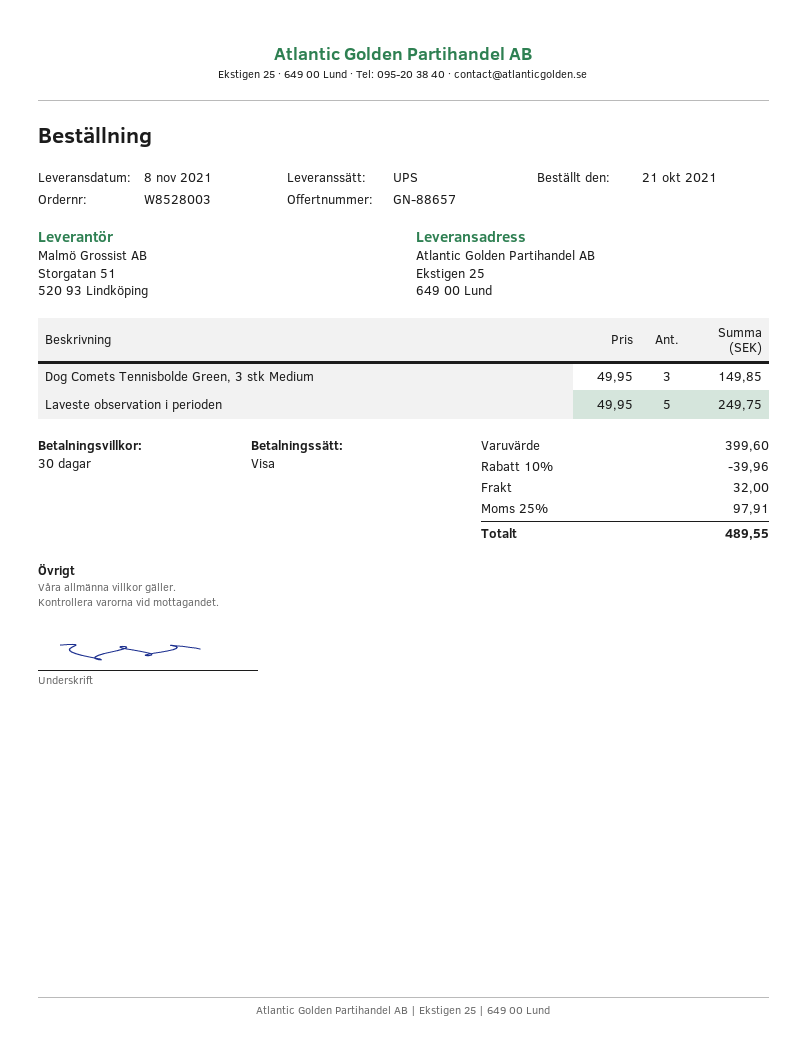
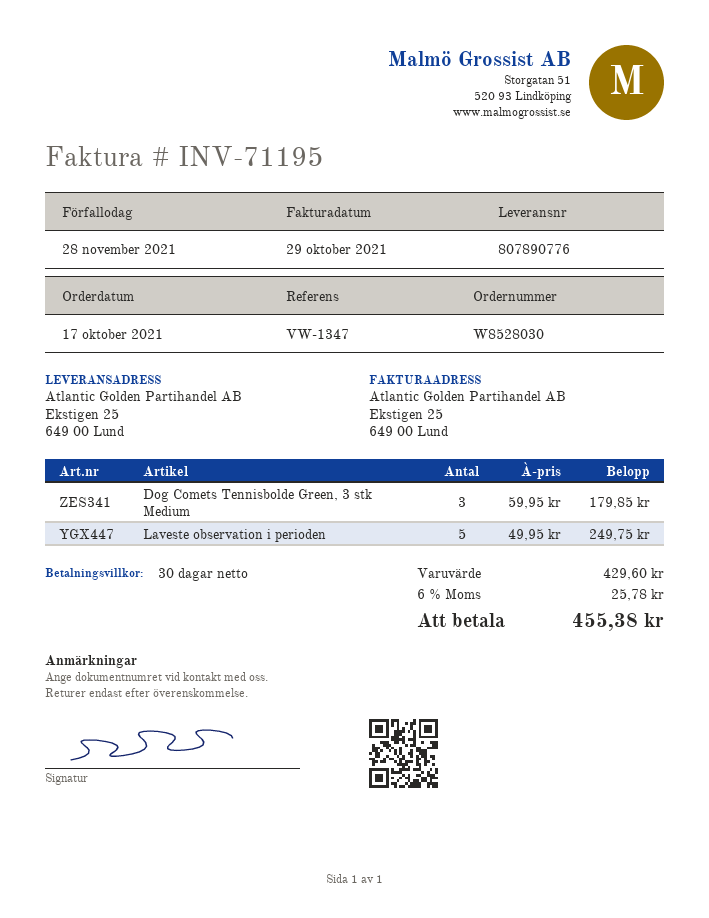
order number: W8528003 -> W8528030
order date: 2021-10-21 -> 2021-10-17
Dog Comets Tennisbolde Green, 3 stk Medium: 3 x 49.95 = 149.85 -> 3 x 59.95 = 179.85
subtotal: 399.60 -> 429.60
discount: 10% = 39.96 -> none
shipping: 32.00 -> none
tax: 25% = 97.91 -> 6% = 25.78
total: 489.55 -> 455.38

